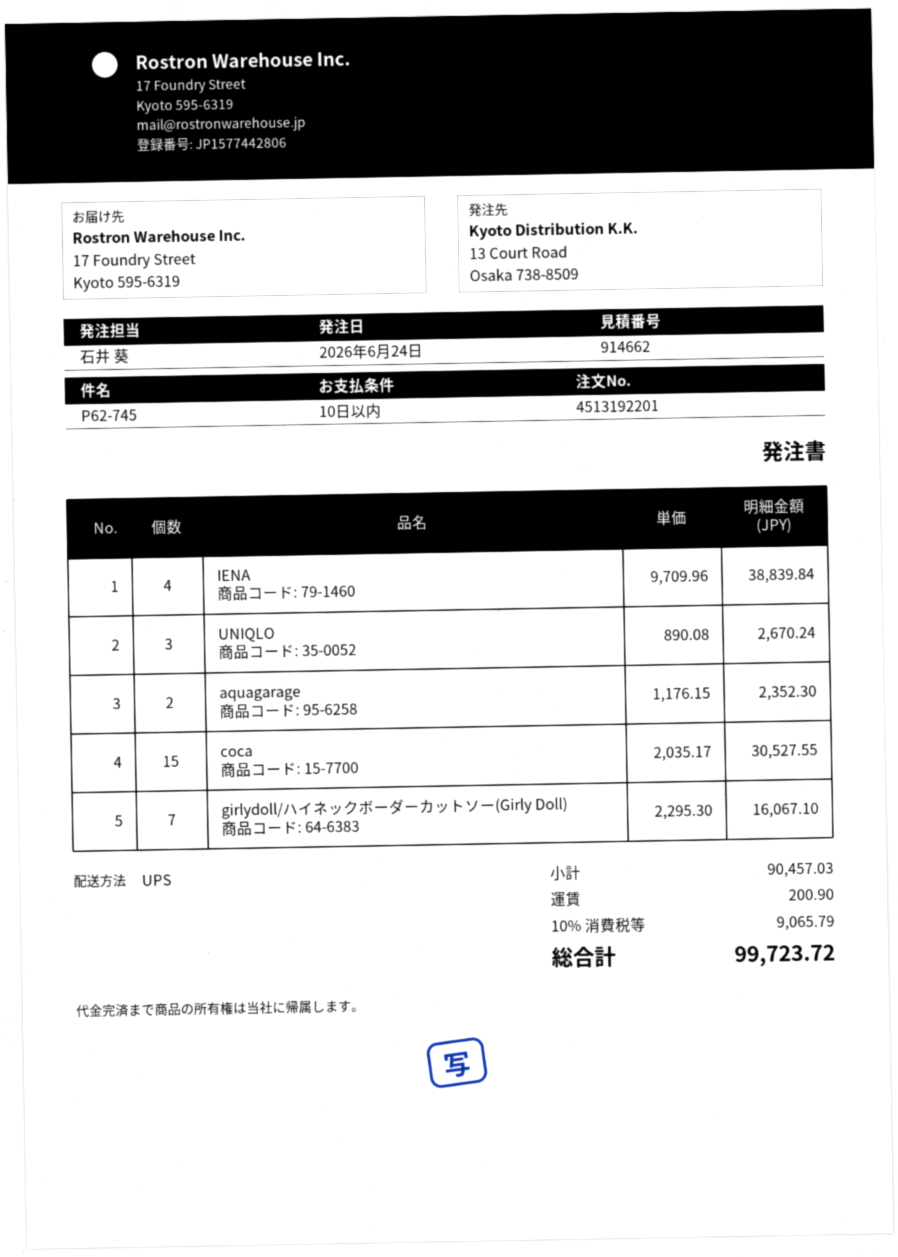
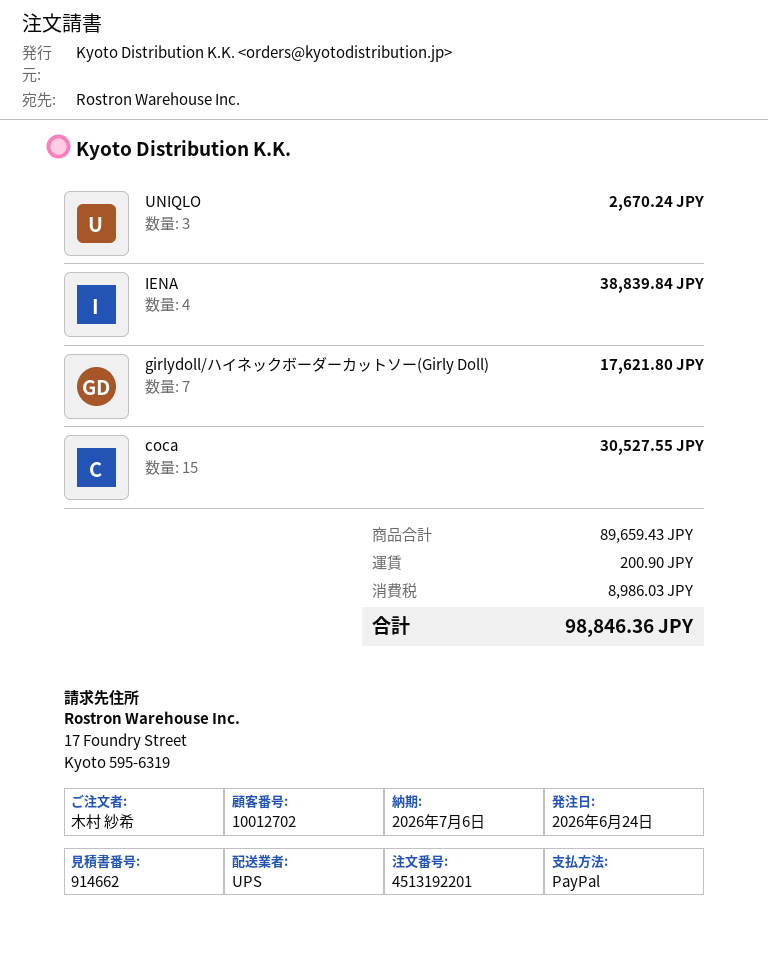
ordered by: 石井 葵 -> 木村 紗希
aquagarage: 2 for 2352.30 -> none
girlydoll/ハイネックボーダーカットソー(Girly Doll): 7 for 16067.10 -> 7 for 17621.80
subtotal: 90457.03 -> 89659.43
tax: 9065.79 -> 8986.03
total: 99723.72 -> 98846.36

